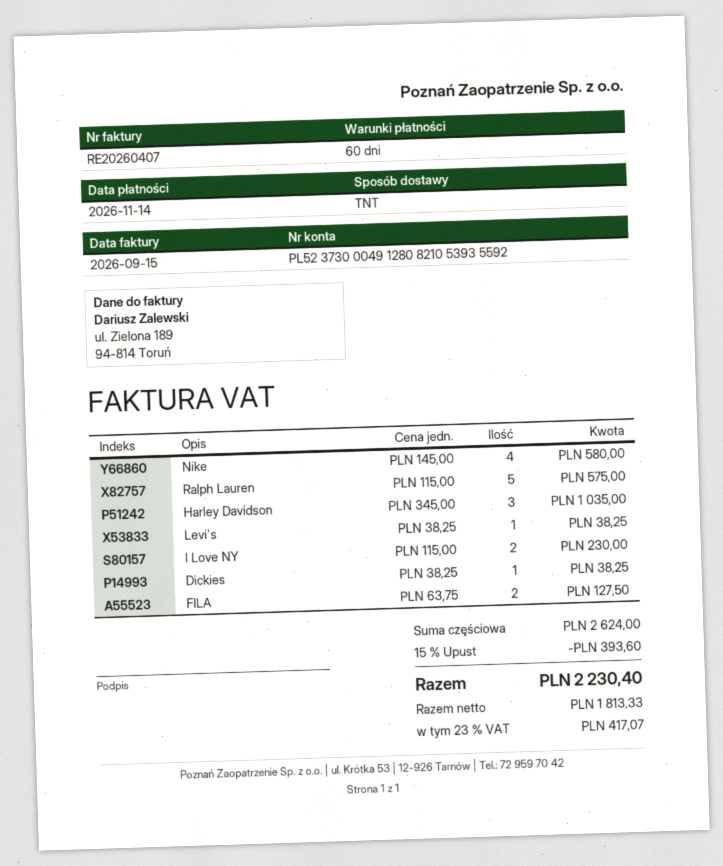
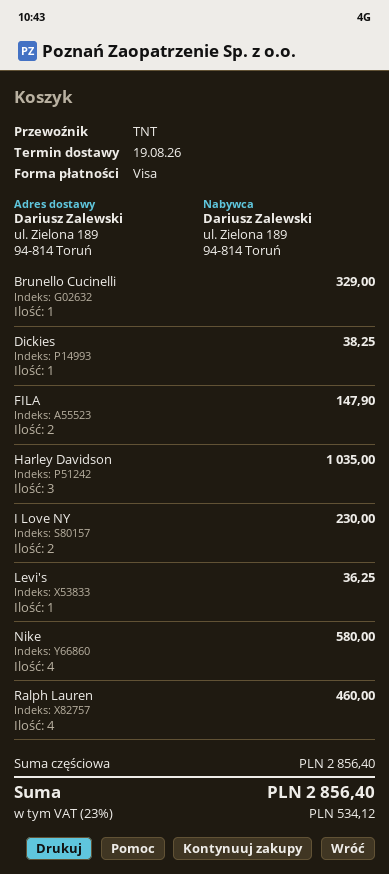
Ralph Lauren: 5 for 575.00 -> 4 for 460.00
Levi's: 1 for 38.25 -> 1 for 36.25
FILA: 2 for 127.50 -> 2 for 147.90
Brunello Cucinelli: none -> 1 for 329.00
subtotal: 2624.00 -> 2856.40
discount: 15% = 393.60 -> none
tax: 23% = 417.07 -> 23% = 534.12
total: 2230.40 -> 2856.40

